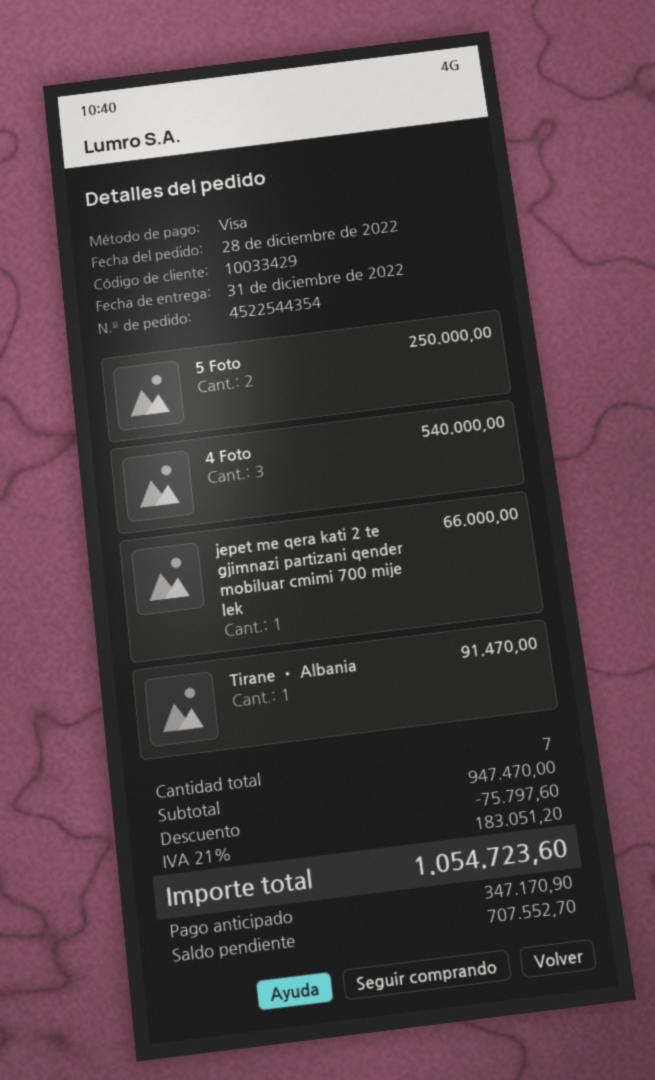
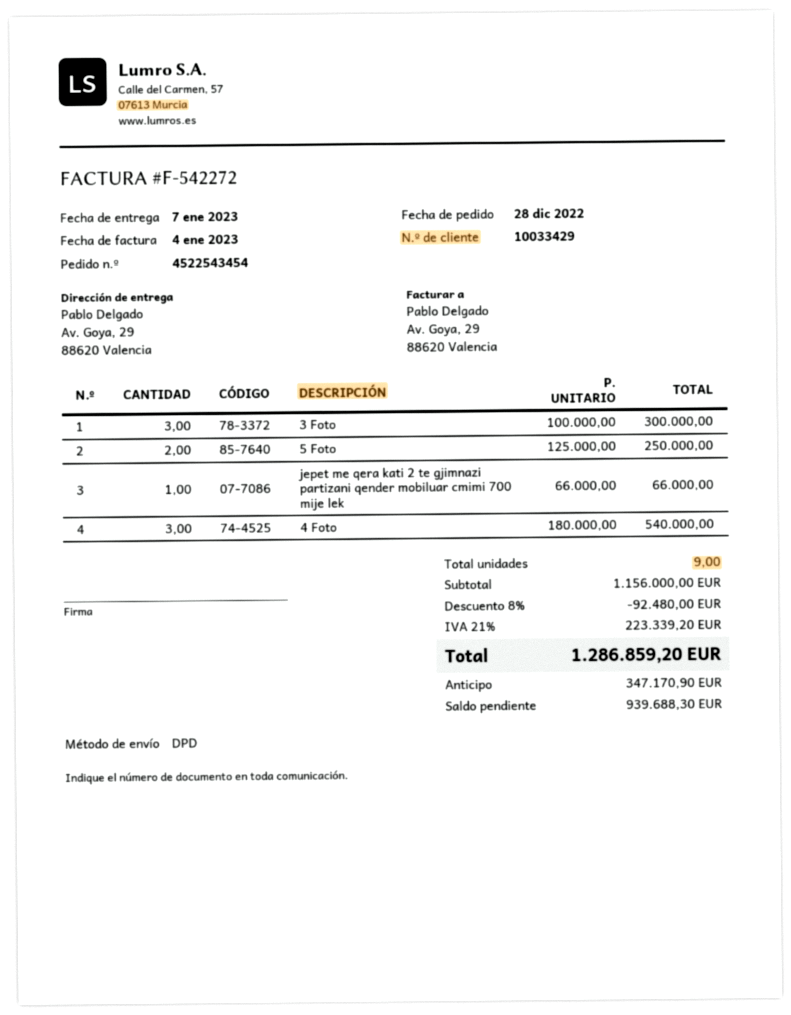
order number: 4522544354 -> 4522543454
delivery date: 2022-12-31 -> 2023-01-07
Tirane • Albania: 1 for 91470.00 -> none
3 Foto: none -> 3 for 300000.00
total quantity: 7 -> 9
subtotal: 947470.00 -> 1156000.00
discount: 75797.60 -> 92480.00
tax: 21% = 183051.20 -> 21% = 223339.20
total: 1054723.60 -> 1286859.20
balance: 707552.70 -> 939688.30

